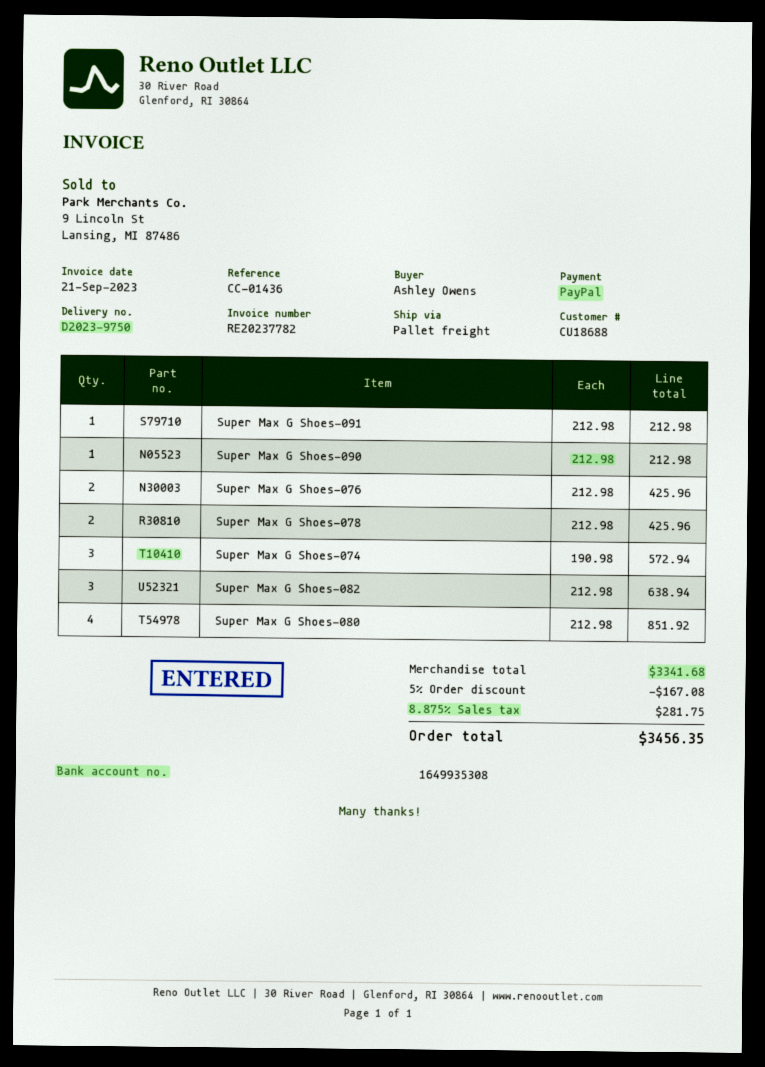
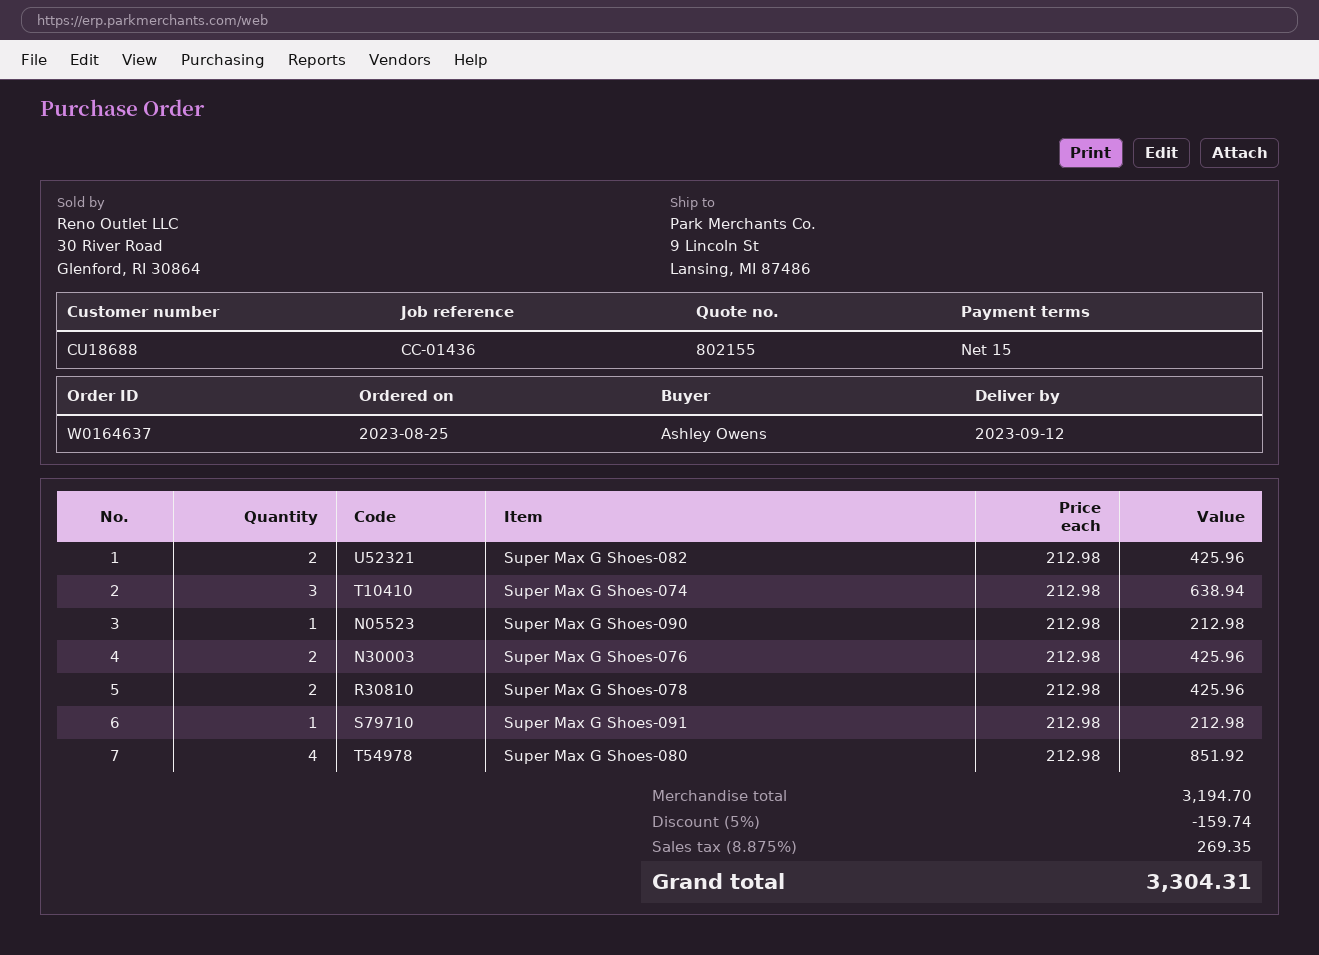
Super Max G Shoes-074: 3 x 190.98 = 572.94 -> 3 x 212.98 = 638.94
Super Max G Shoes-082: 3 x 212.98 = 638.94 -> 2 x 212.98 = 425.96
subtotal: 3341.68 -> 3194.70
discount: 5% = 167.08 -> 5% = 159.74
tax: 8.875% = 281.75 -> 8.875% = 269.35
total: 3456.35 -> 3304.31

